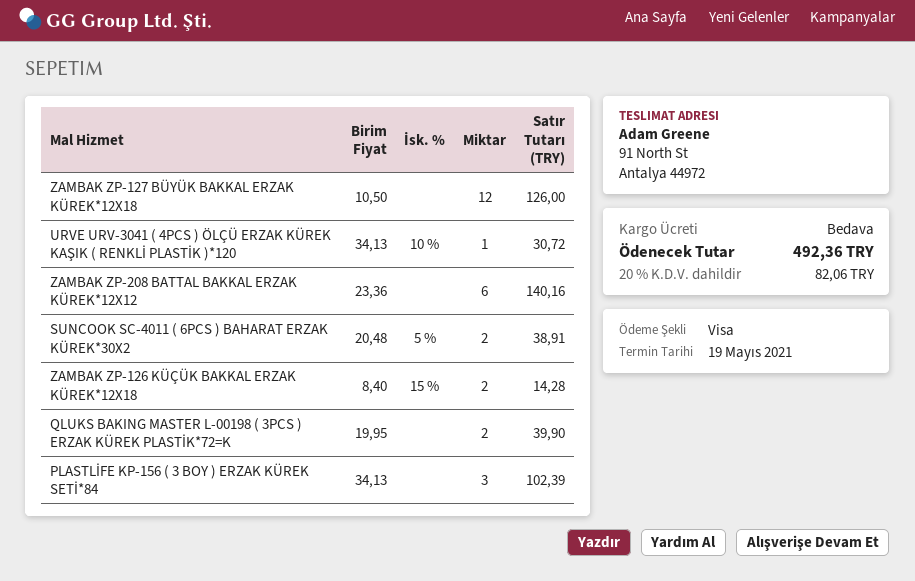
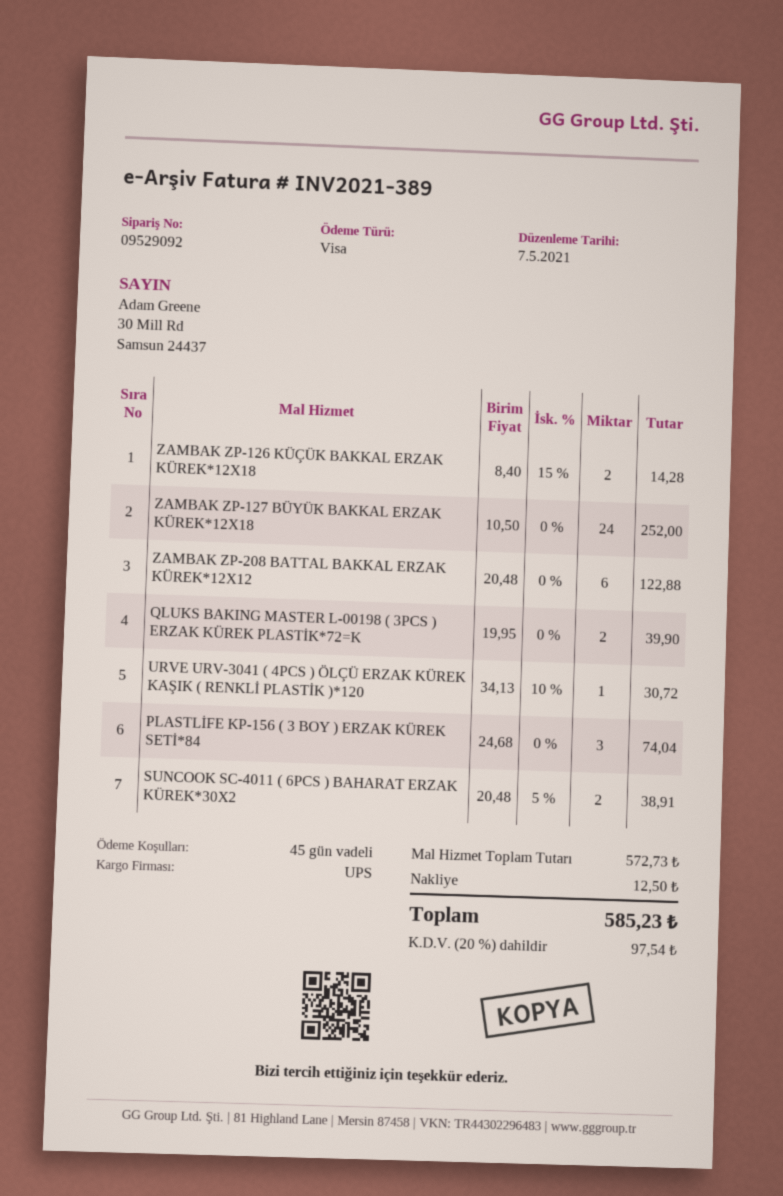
ZAMBAK ZP-127 BÜYÜK BAKKAL ERZAK KÜREK*12X18: 12 x 10.50 = 126.00 -> 24 x 10.50 = 252.00
ZAMBAK ZP-208 BATTAL BAKKAL ERZAK KÜREK*12X12: 6 x 23.36 = 140.16 -> 6 x 20.48 = 122.88
PLASTLİFE KP-156 ( 3 BOY ) ERZAK KÜREK SETİ*84: 3 x 34.13 = 102.39 -> 3 x 24.68 = 74.04
shipping: 0.00 -> 12.50
tax: 20% = 82.06 -> 20% = 97.54
total: 492.36 -> 585.23

